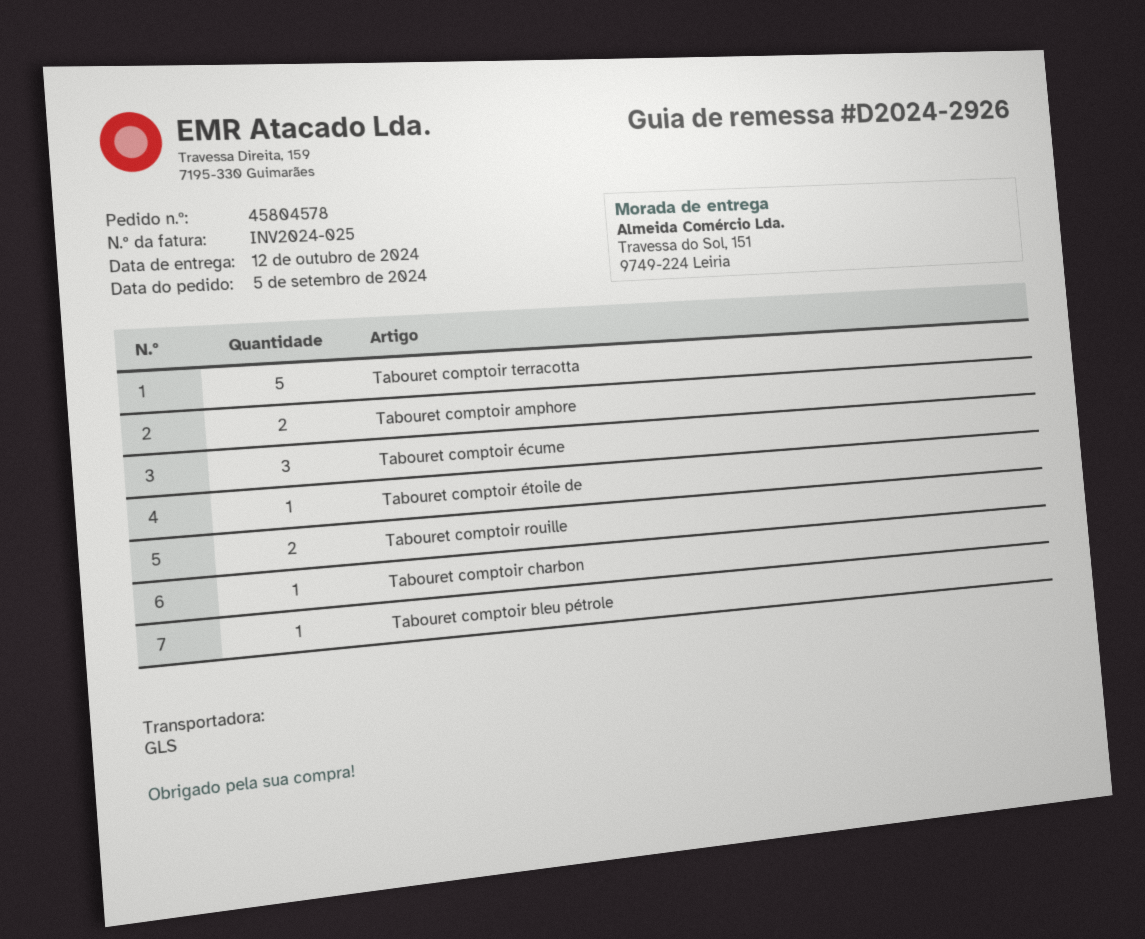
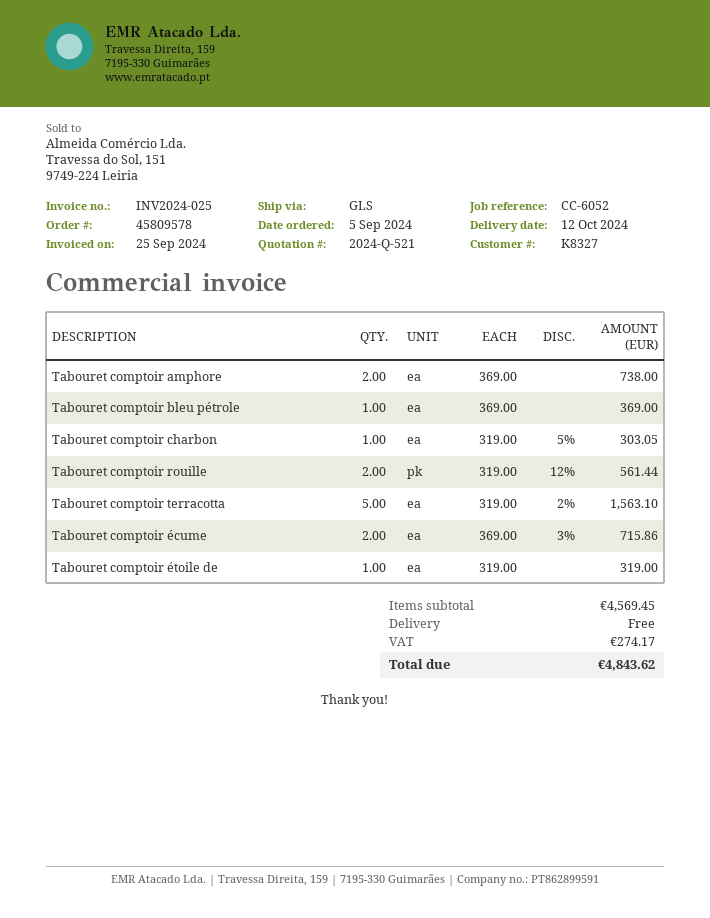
order number: 45804578 -> 45809578
Tabouret comptoir écume: 3 -> 2

